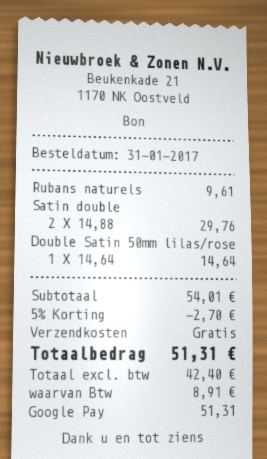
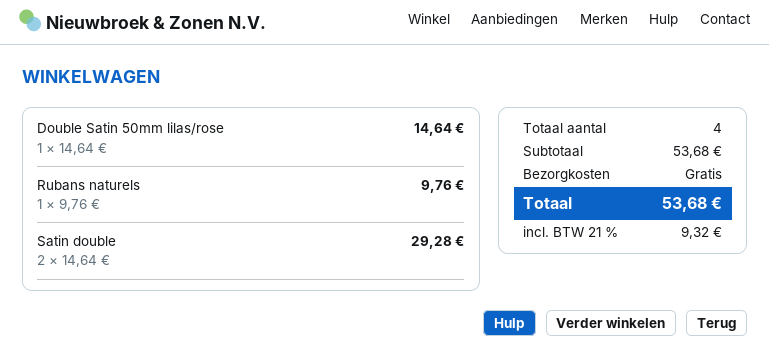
Rubans naturels: 1 x 9.61 = 9.61 -> 1 x 9.76 = 9.76
Satin double: 2 x 14.88 = 29.76 -> 2 x 14.64 = 29.28
subtotal: 54.01 -> 53.68
discount: 5% = 2.70 -> none
tax: 8.91 -> 9.32
total: 51.31 -> 53.68

